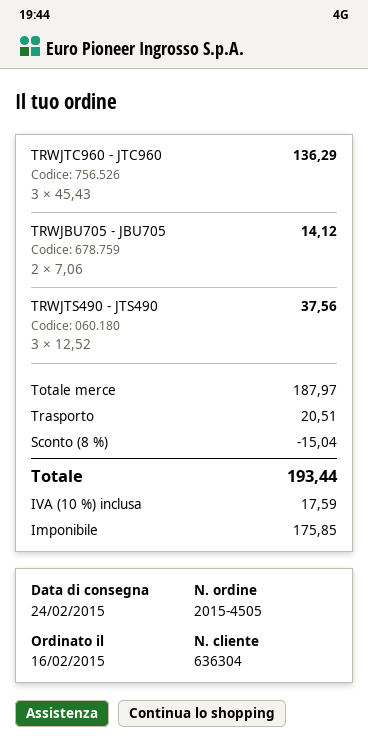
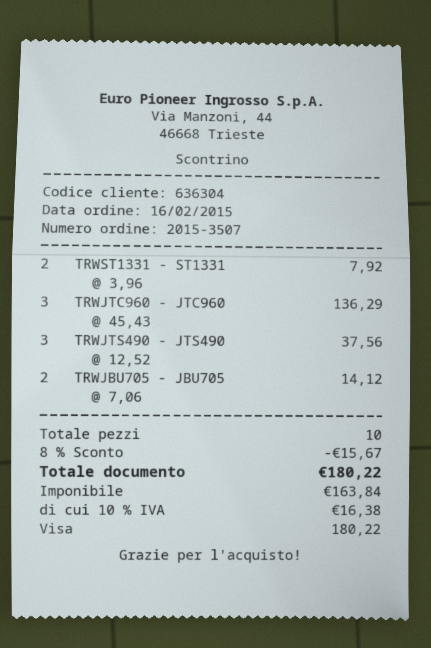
order number: 2015-4505 -> 2015-3507
TRWST1331 - ST1331: none -> 2 x 3.96 = 7.92
discount: 8% = 15.04 -> 8% = 15.67
shipping: 20.51 -> none
net: 175.85 -> 163.84
tax: 10% = 17.59 -> 10% = 16.38
total: 193.44 -> 180.22

